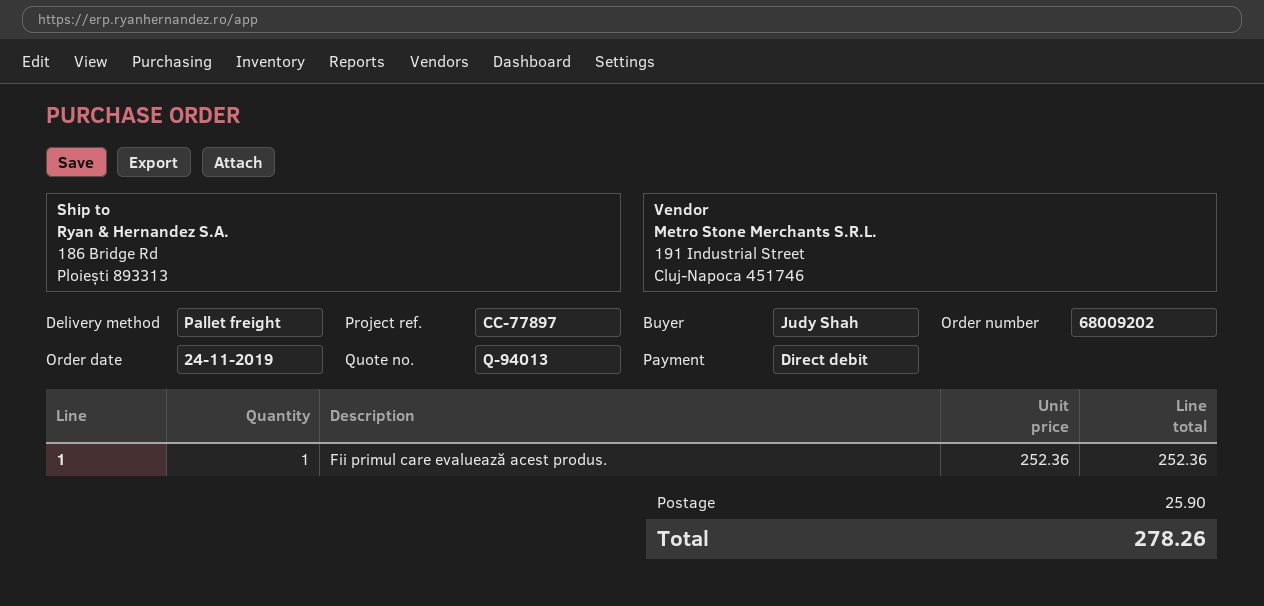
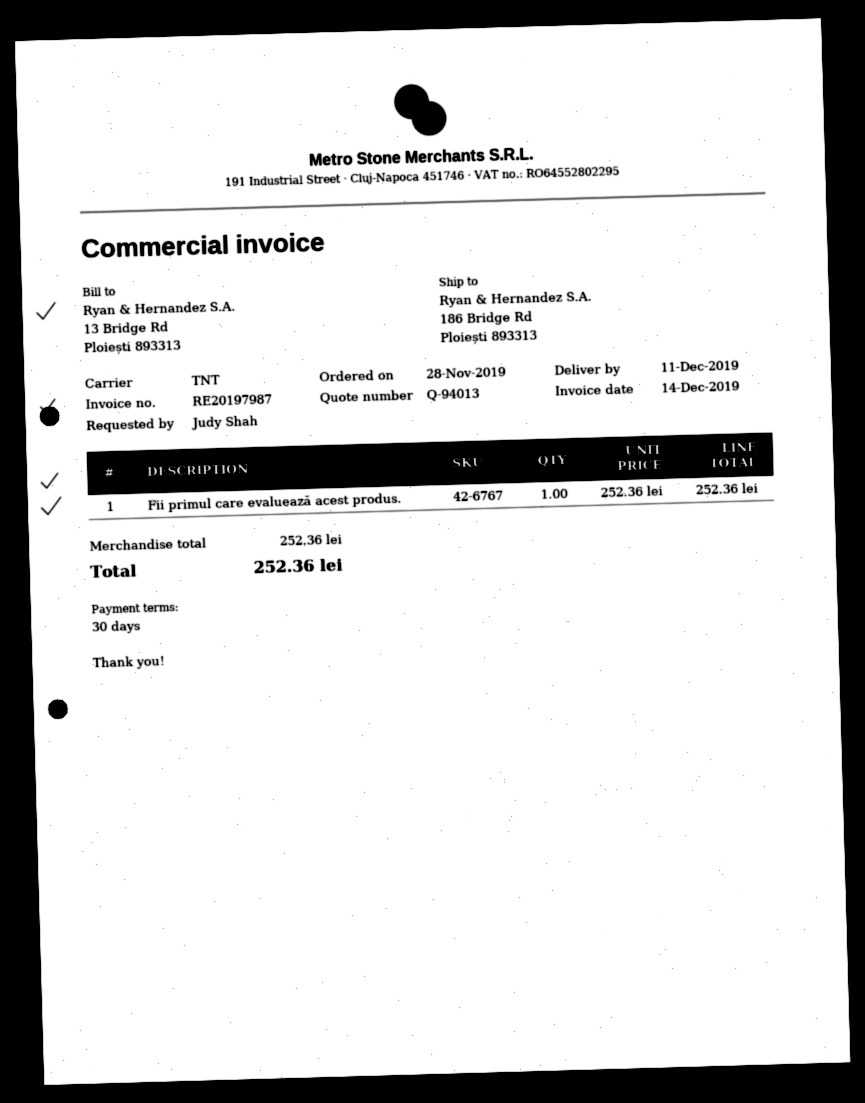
order date: 2019-11-24 -> 2019-11-28
shipping method: pallet freight -> TNT
shipping: 25.90 -> none
total: 278.26 -> 252.36

